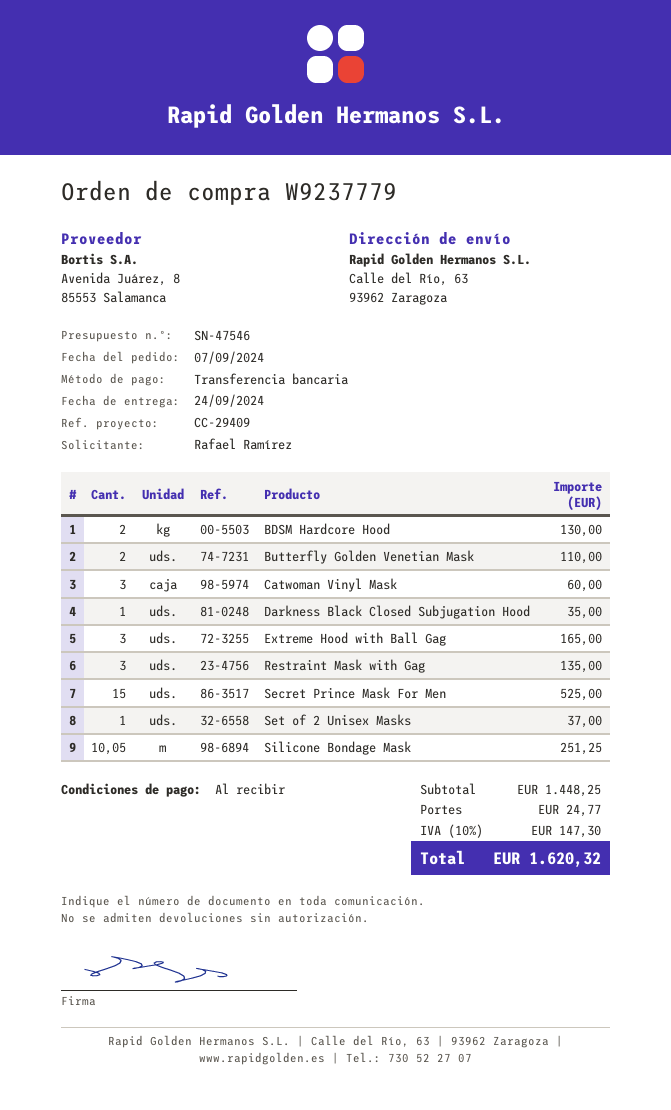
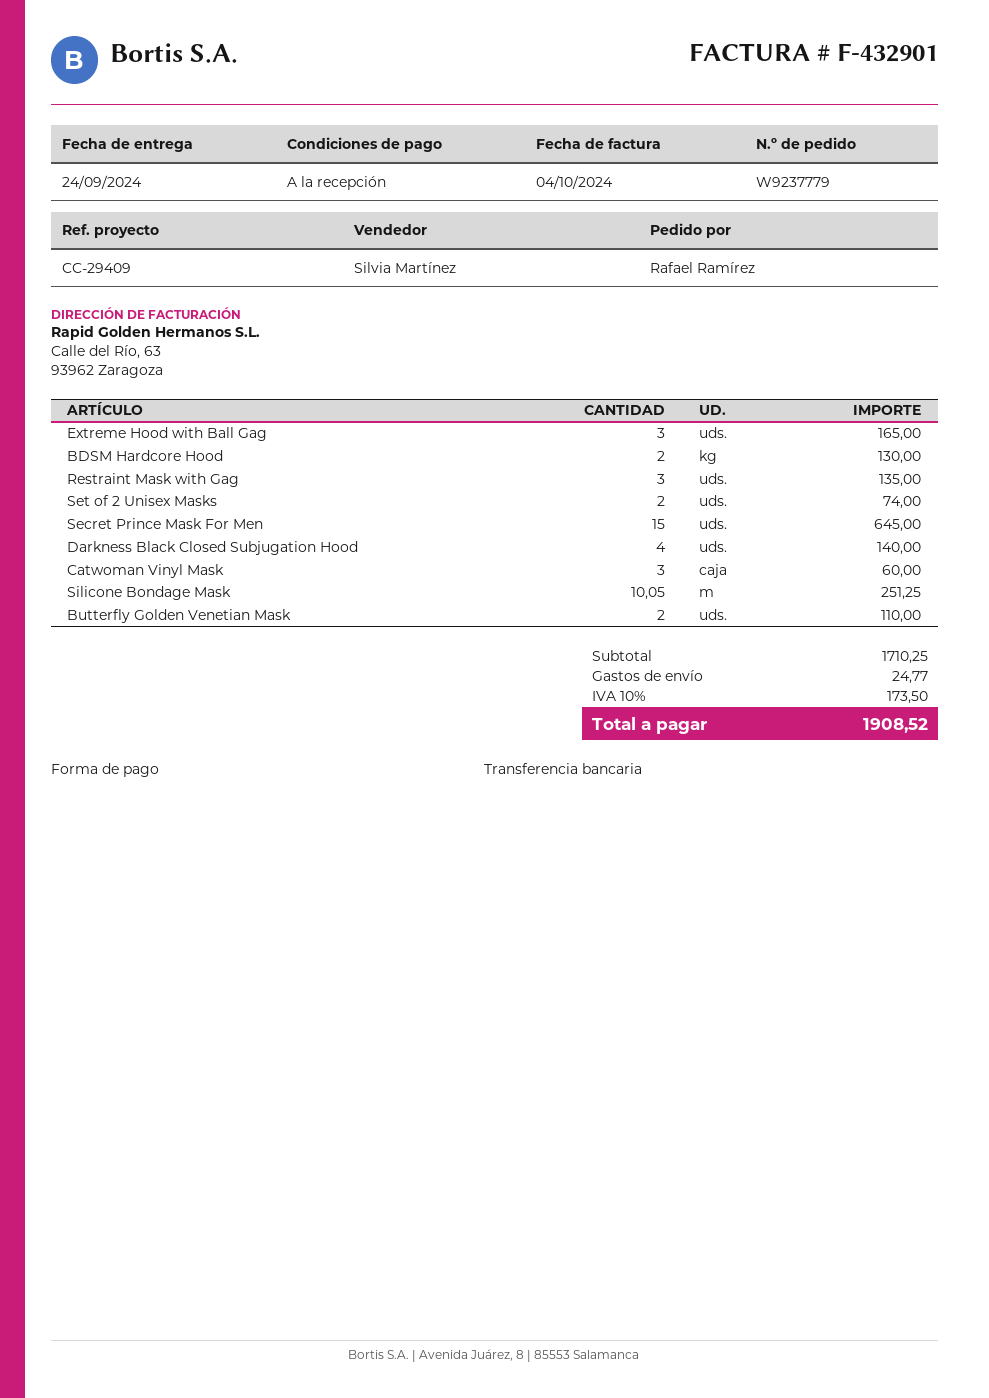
Darkness Black Closed Subjugation Hood: 1 for 35.00 -> 4 for 140.00
Secret Prince Mask For Men: 15 for 525.00 -> 15 for 645.00
Set of 2 Unisex Masks: 1 for 37.00 -> 2 for 74.00
subtotal: 1448.25 -> 1710.25
tax: 10% = 147.30 -> 10% = 173.50
total: 1620.32 -> 1908.52

